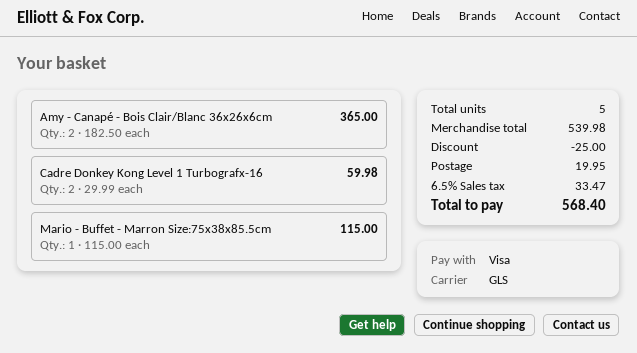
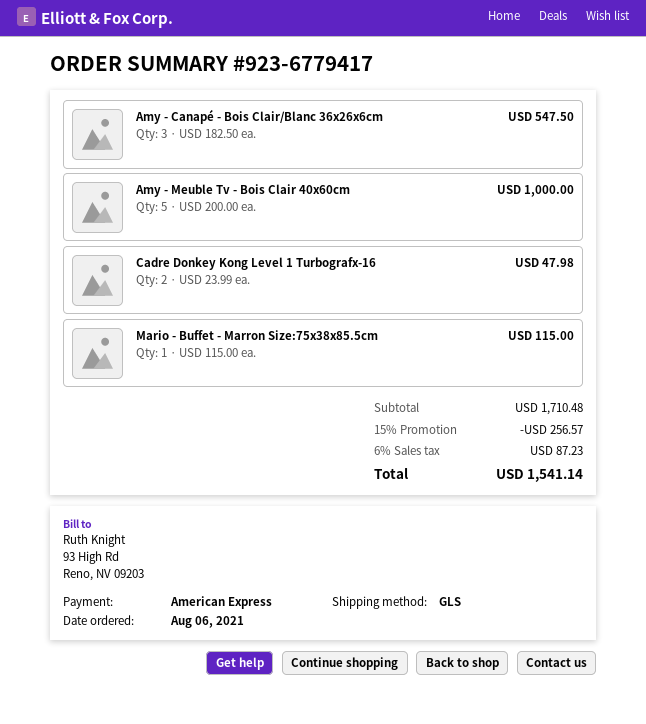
payment method: Visa -> American Express
Amy - Canapé - Bois Clair/Blanc 36x26x6cm: 2 x 182.50 = 365.00 -> 3 x 182.50 = 547.50
Cadre Donkey Kong Level 1 Turbografx-16: 2 x 29.99 = 59.98 -> 2 x 23.99 = 47.98
Amy - Meuble Tv - Bois Clair 40x60cm: none -> 5 x 200.00 = 1000.00
subtotal: 539.98 -> 1710.48
discount: 25.00 -> 256.57
shipping: 19.95 -> none
tax: 6.5% = 33.47 -> 6% = 87.23
total: 568.40 -> 1541.14

